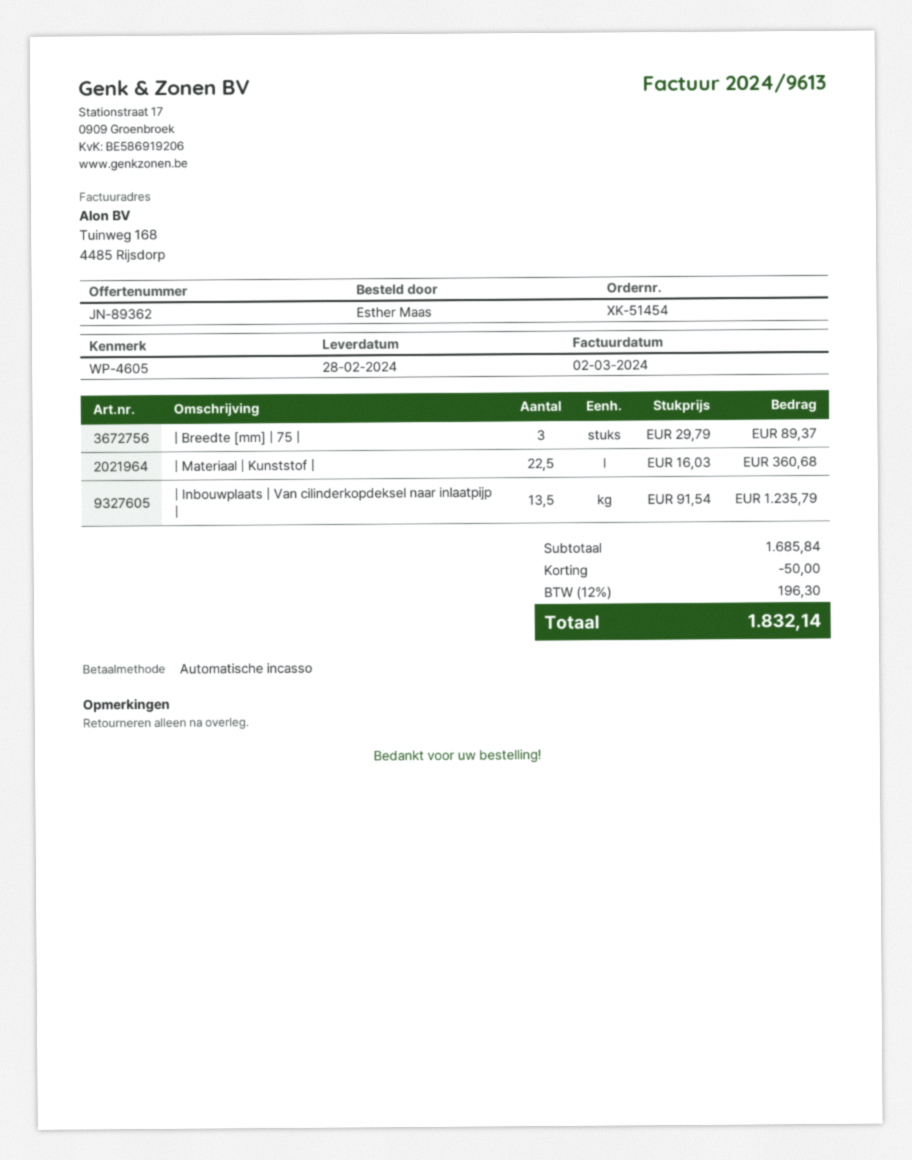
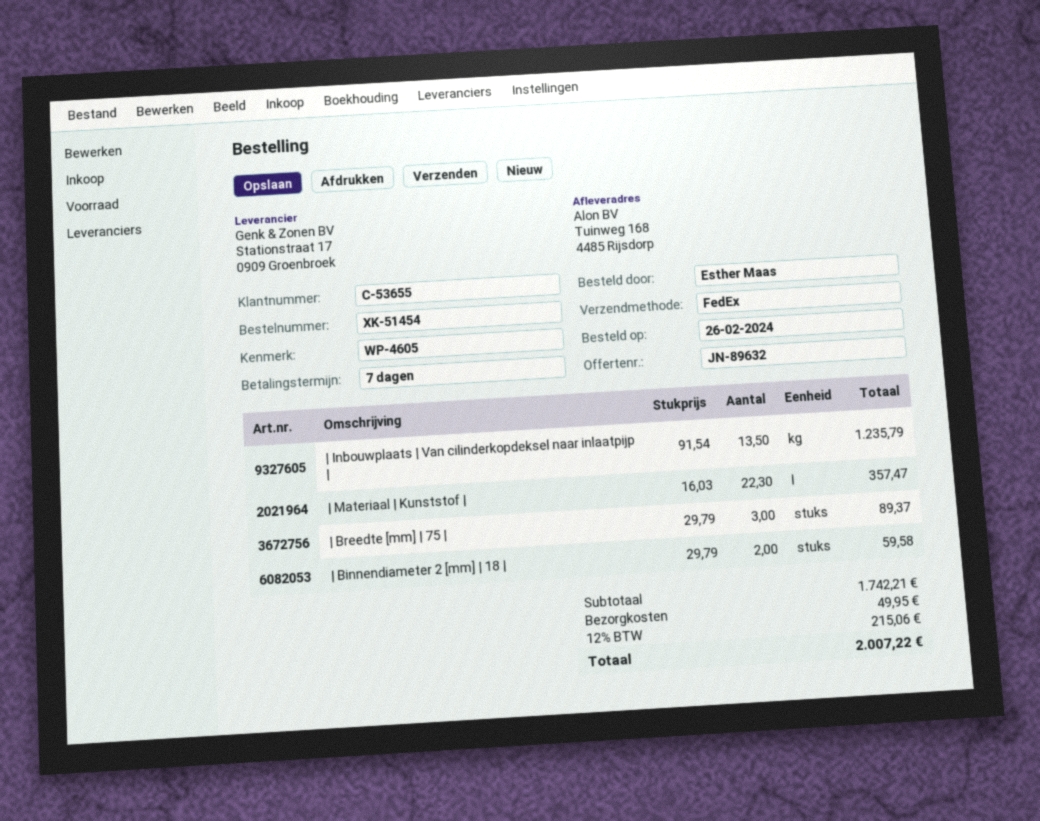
quote number: JN-89362 -> JN-89632
| Materiaal | Kunststof |: 22.5 x 16.03 = 360.68 -> 22.3 x 16.03 = 357.47
| Binnendiameter 2 [mm] | 18 |: none -> 2 x 29.79 = 59.58
subtotal: 1685.84 -> 1742.21
discount: 50.00 -> none
shipping: none -> 49.95
tax: 12% = 196.30 -> 12% = 215.06
total: 1832.14 -> 2007.22

